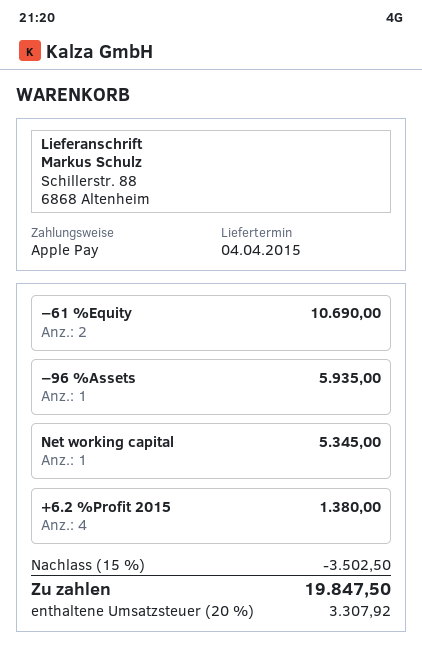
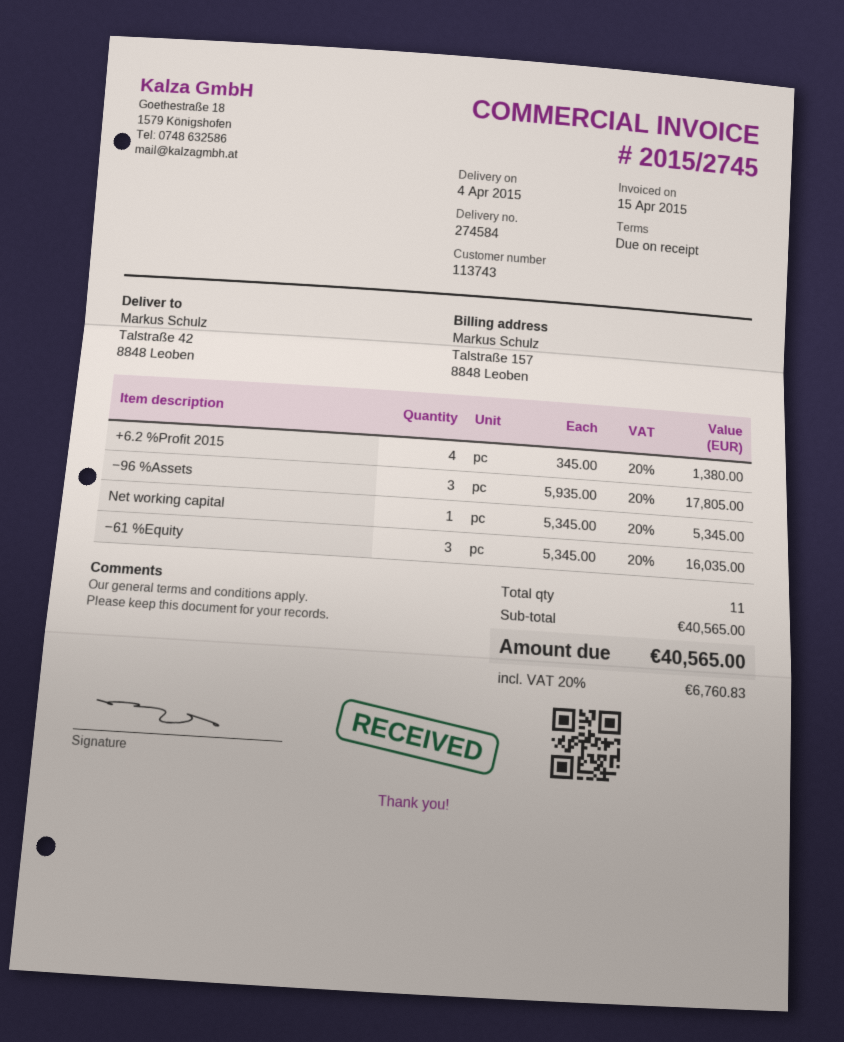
ship to: Schillerstr. 88, 6868 Altenheim -> Talstraße 42, 8848 Leoben
−61 %Equity: 2 for 10690.00 -> 3 for 16035.00
−96 %Assets: 1 for 5935.00 -> 3 for 17805.00
discount: 15% = 3502.50 -> none
tax: 20% = 3307.92 -> 20% = 6760.83
total: 19847.50 -> 40565.00

